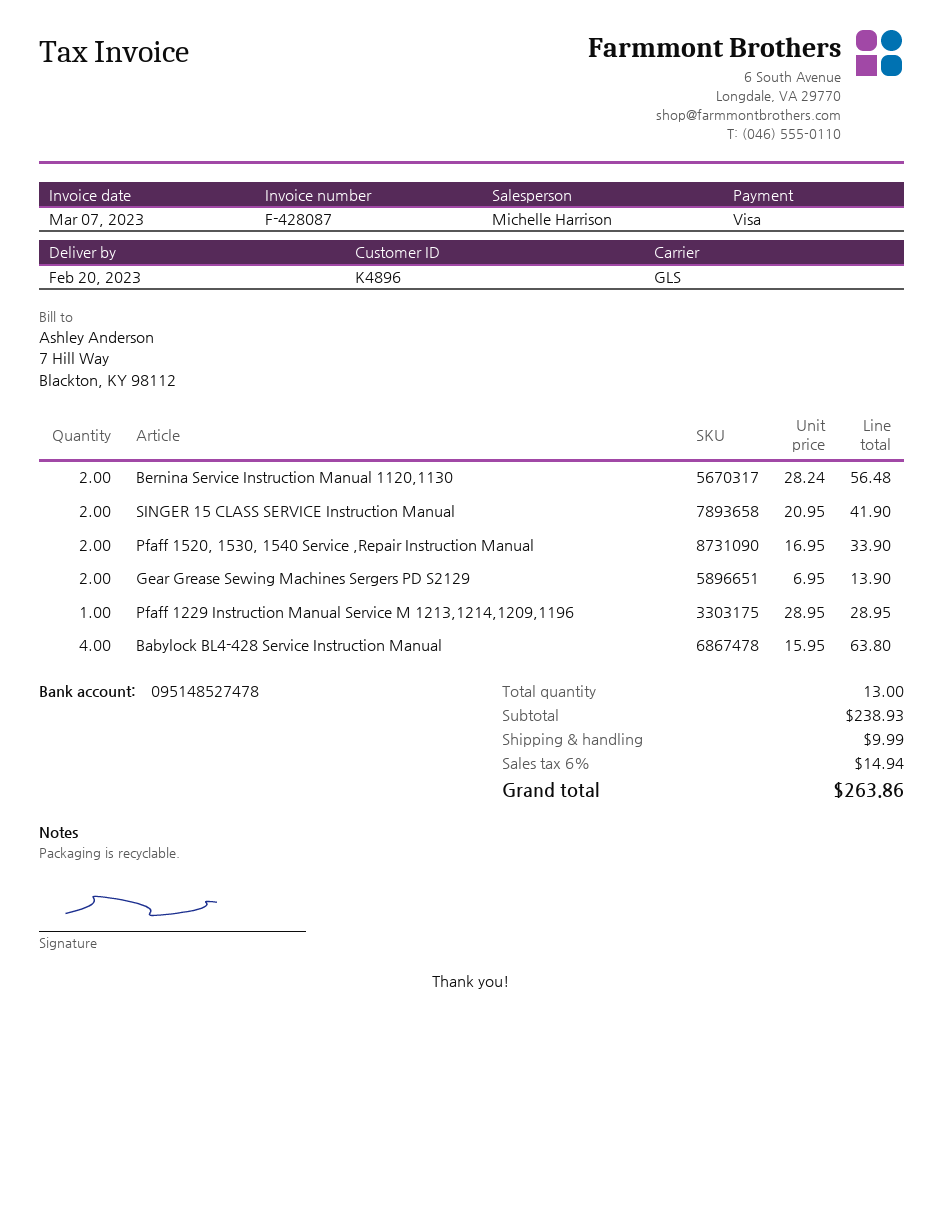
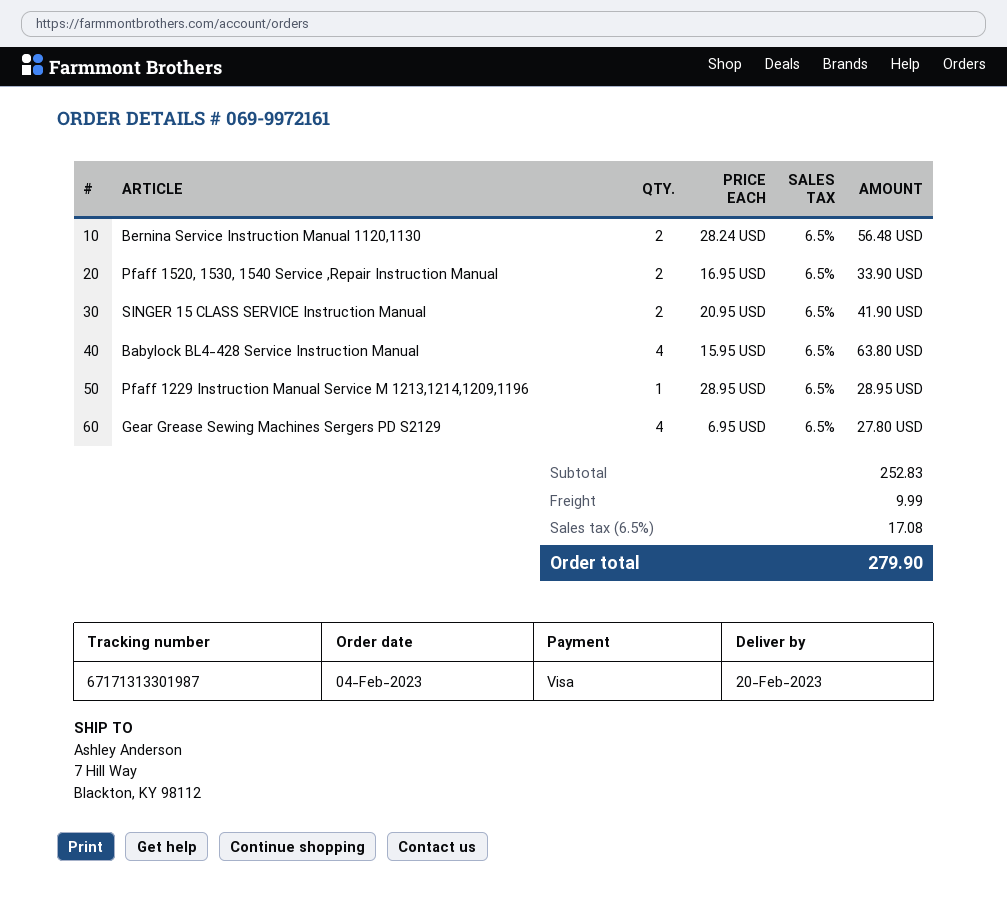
Gear Grease Sewing Machines Sergers PD S2129: 2 x 6.95 = 13.90 -> 4 x 6.95 = 27.80
subtotal: 238.93 -> 252.83
tax: 6% = 14.94 -> 6.5% = 17.08
total: 263.86 -> 279.90

